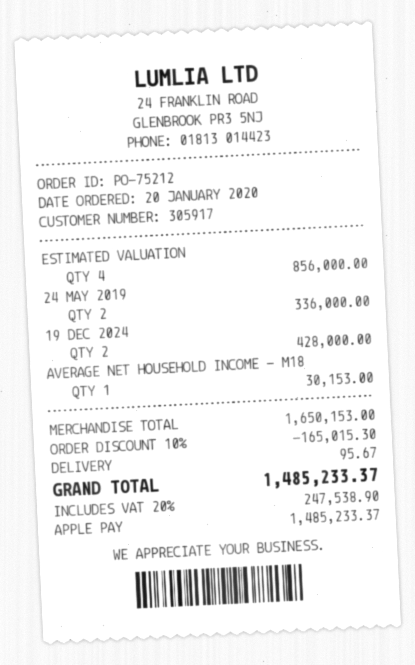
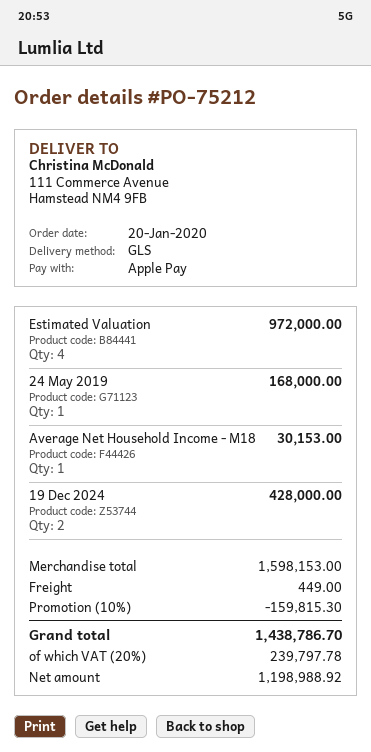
ESTIMATED VALUATION: 4 for 856000.00 -> 4 for 972000.00
24 MAY 2019: 2 for 336000.00 -> 1 for 168000.00
subtotal: 1650153.00 -> 1598153.00
discount: 10% = 165015.30 -> 10% = 159815.30
shipping: 95.67 -> 449.00
tax: 20% = 247538.90 -> 20% = 239797.78
total: 1485233.37 -> 1438786.70

